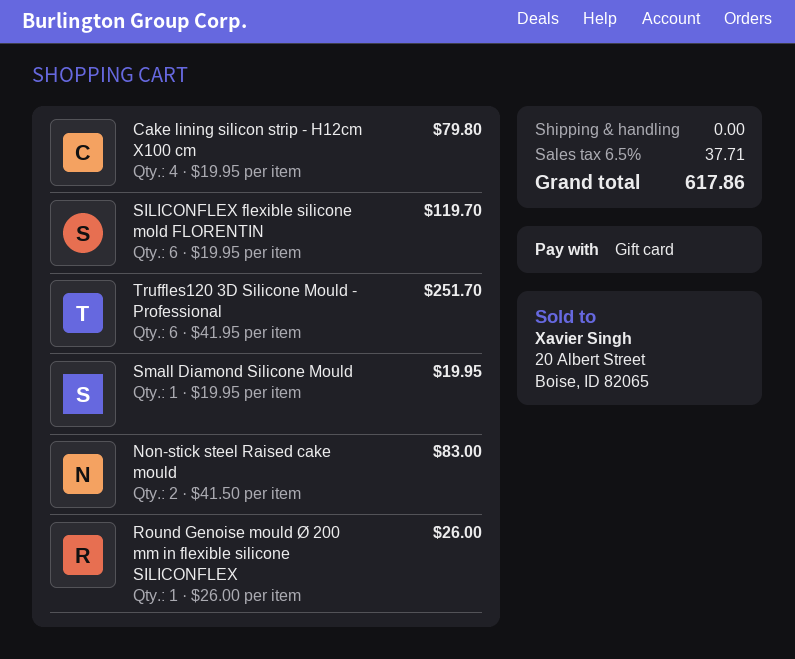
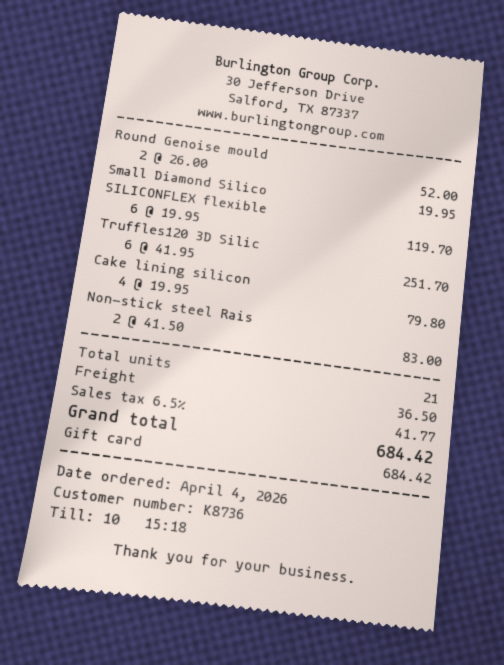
Round Genoise mould Ø 200 mm in flexible silicone SILICONFLEX: 1 x 26.00 = 26.00 -> 2 x 26.00 = 52.00
shipping: 0.00 -> 36.50
tax: 6.5% = 37.71 -> 6.5% = 41.77
total: 617.86 -> 684.42

